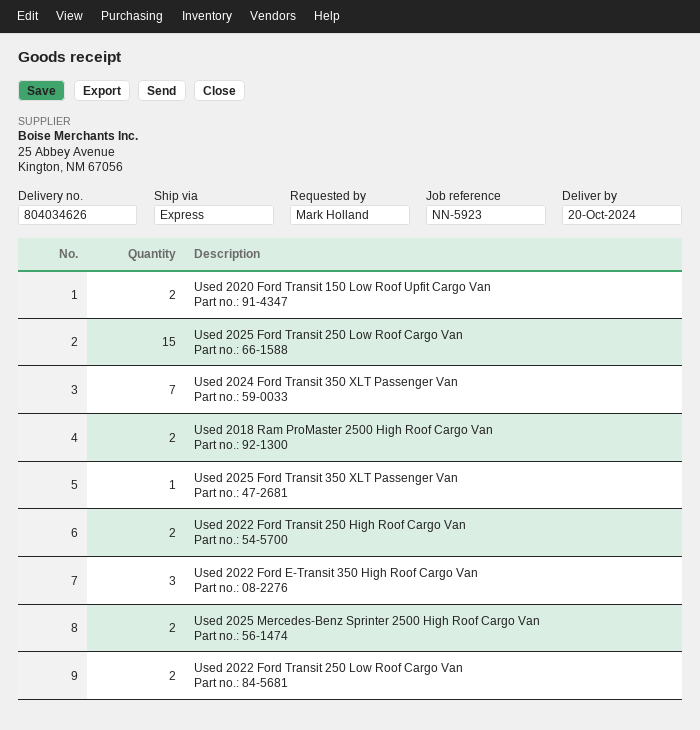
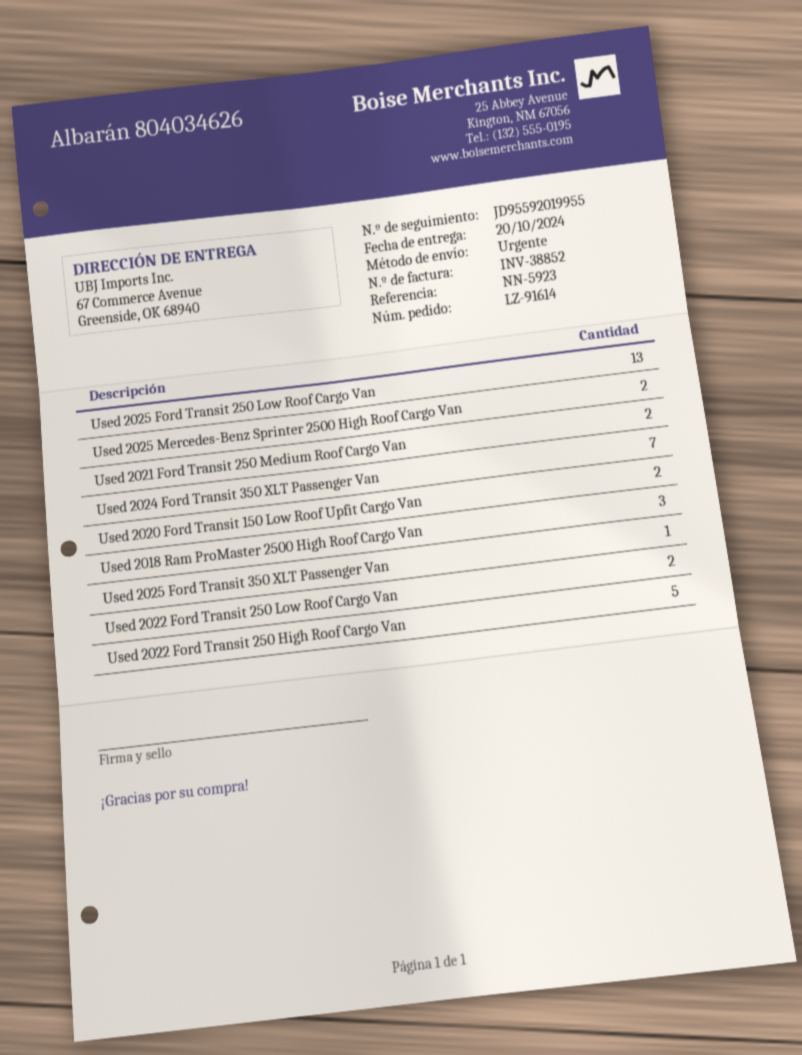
Used 2025 Ford Transit 250 Low Roof Cargo Van: 15 -> 13
Used 2018 Ram ProMaster 2500 High Roof Cargo Van: 2 -> 3
Used 2022 Ford Transit 250 High Roof Cargo Van: 2 -> 5
Used 2022 Ford E-Transit 350 High Roof Cargo Van: 3 -> none
Used 2021 Ford Transit 250 Medium Roof Cargo Van: none -> 2

